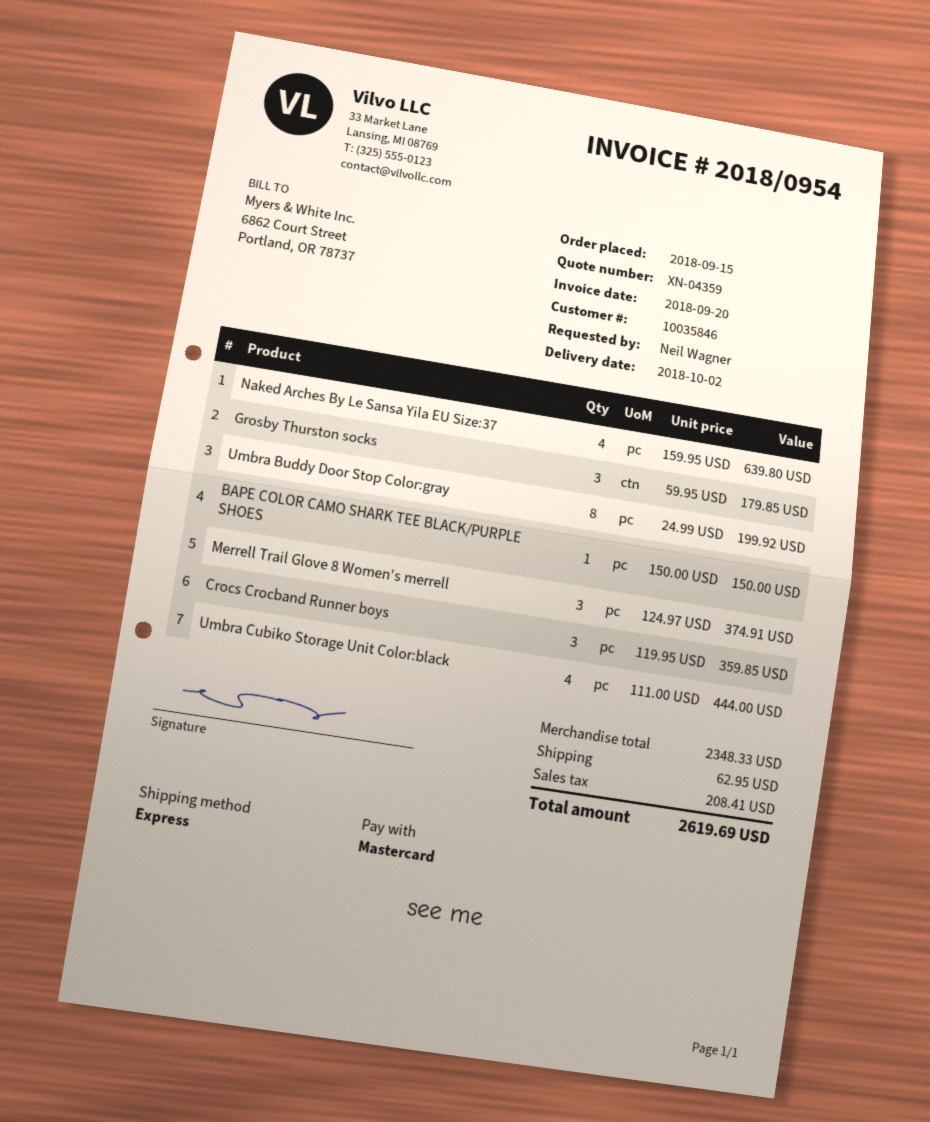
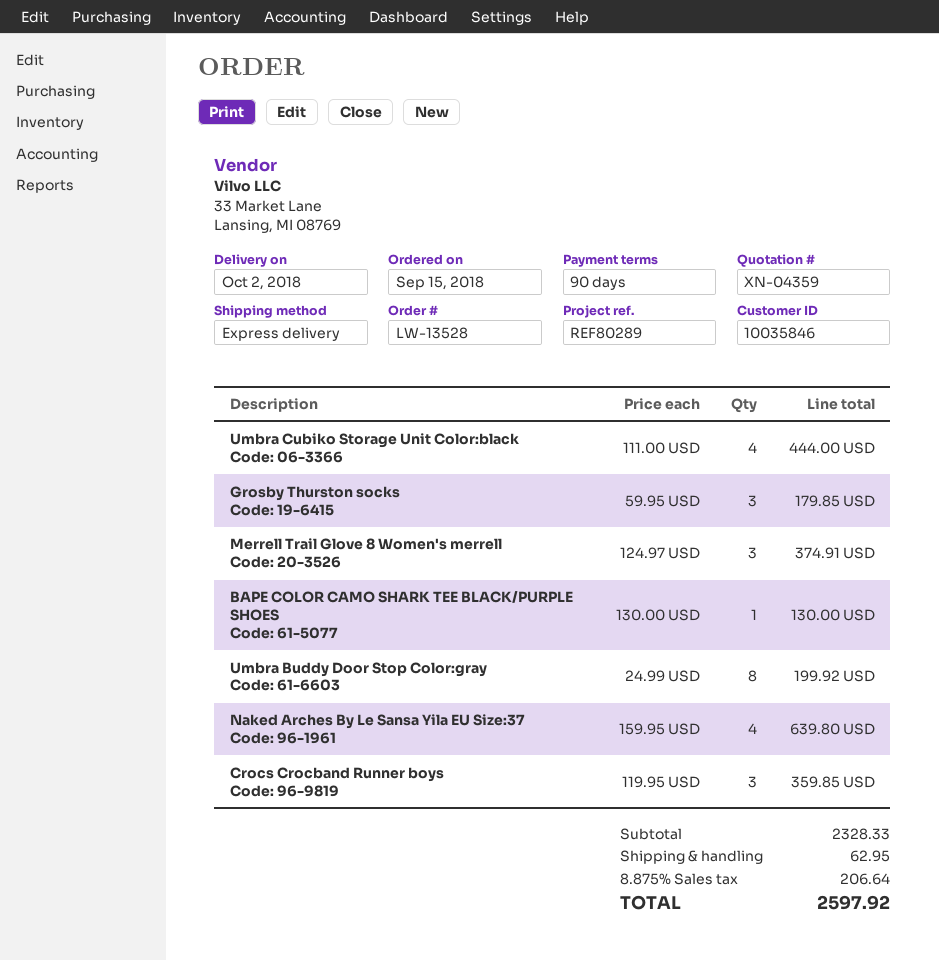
BAPE COLOR CAMO SHARK TEE BLACK/PURPLE SHOES: 1 x 150.00 = 150.00 -> 1 x 130.00 = 130.00
subtotal: 2348.33 -> 2328.33
tax: 208.41 -> 206.64
total: 2619.69 -> 2597.92

